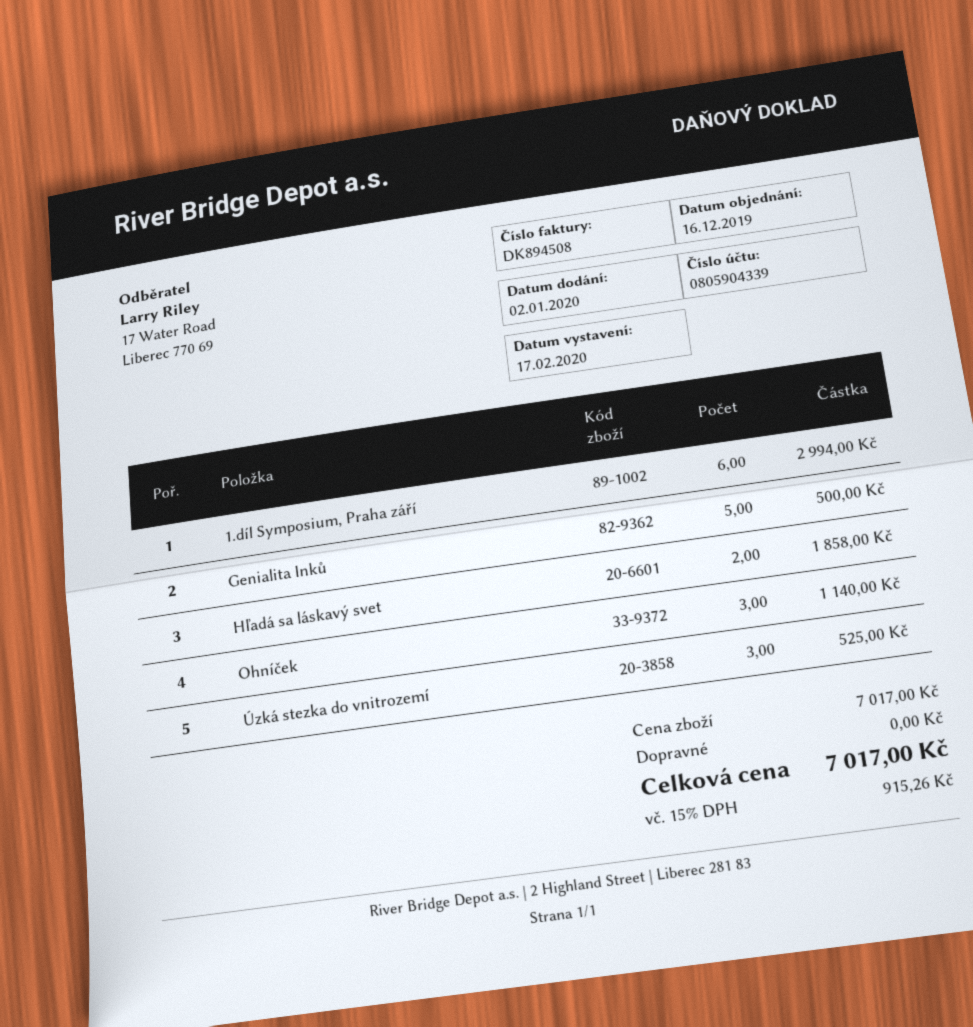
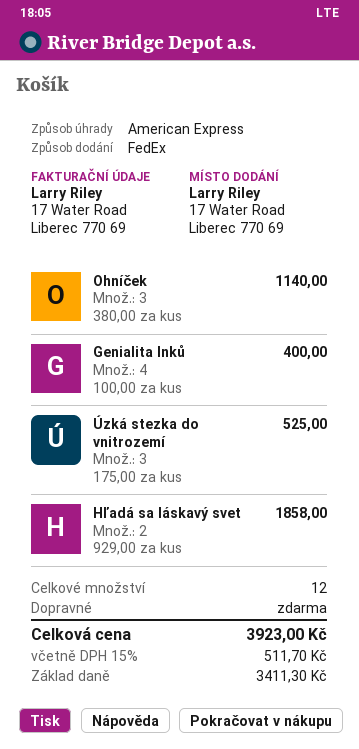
1.díl Symposium, Praha září: 6 for 2994.00 -> none
Genialita Inků: 5 for 500.00 -> 4 for 400.00
tax: 15% = 915.26 -> 15% = 511.70
total: 7017.00 -> 3923.00

